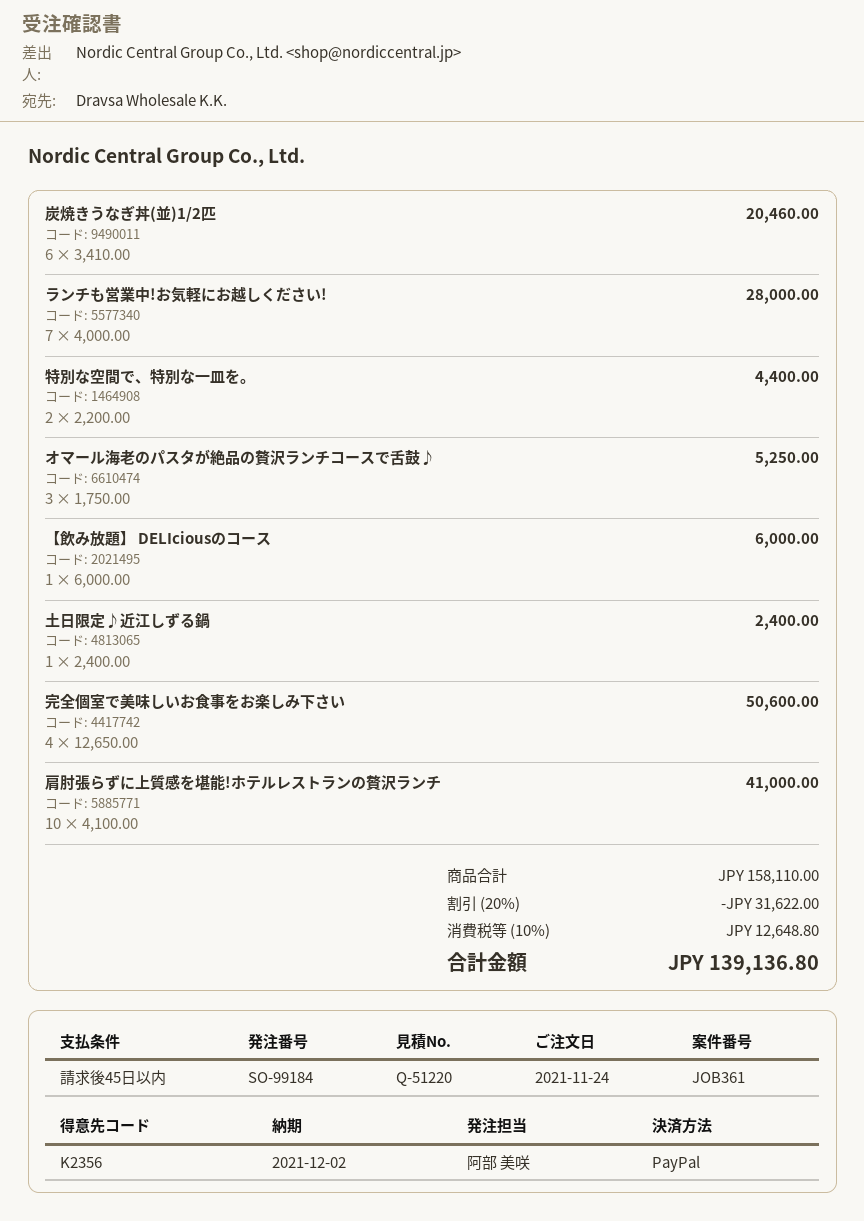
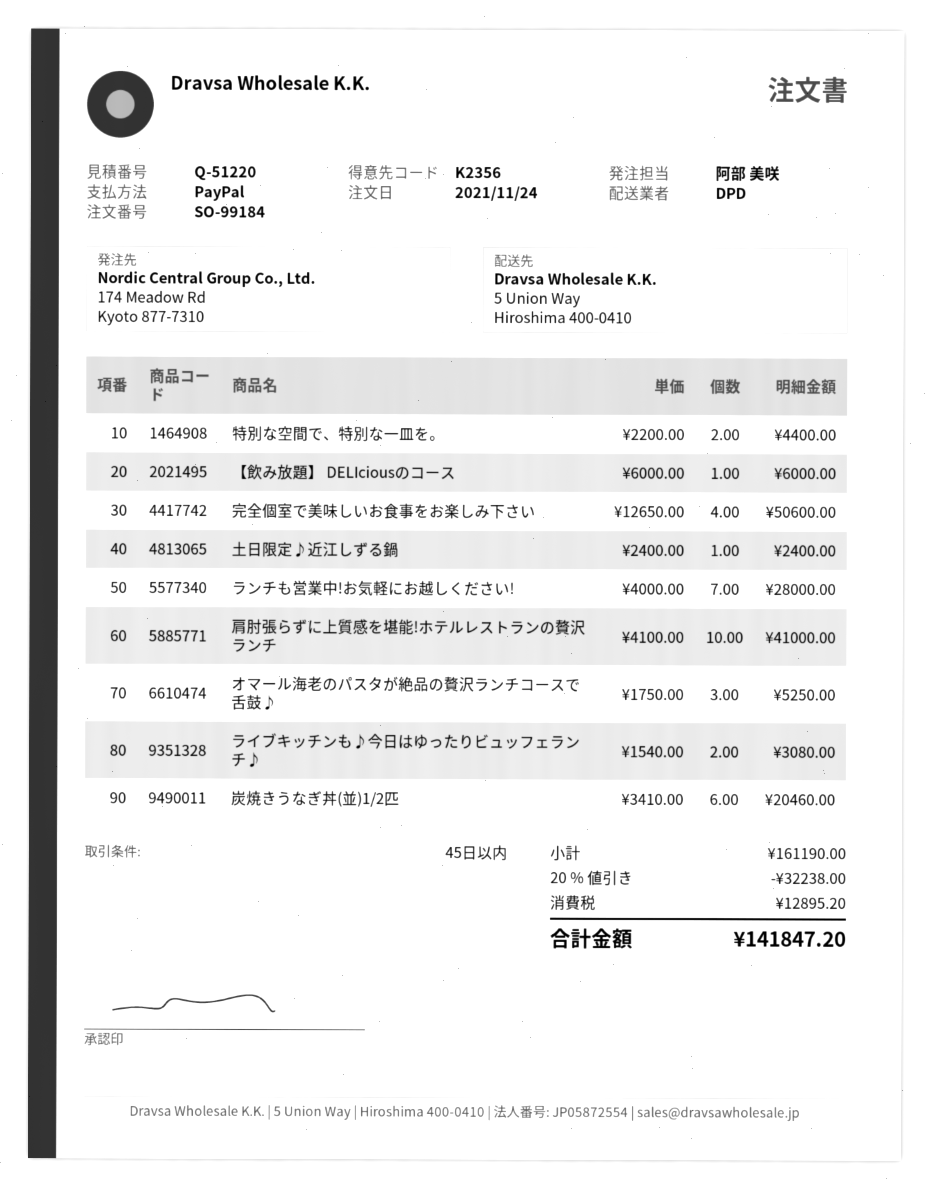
ライブキッチンも♪今日はゆったりビュッフェランチ♪: none -> 2 x 1540.00 = 3080.00
subtotal: 158110.00 -> 161190.00
discount: 20% = 31622.00 -> 20% = 32238.00
tax: 12648.80 -> 12895.20
total: 139136.80 -> 141847.20

